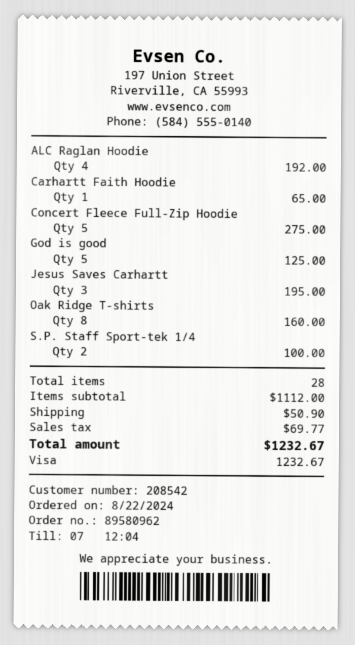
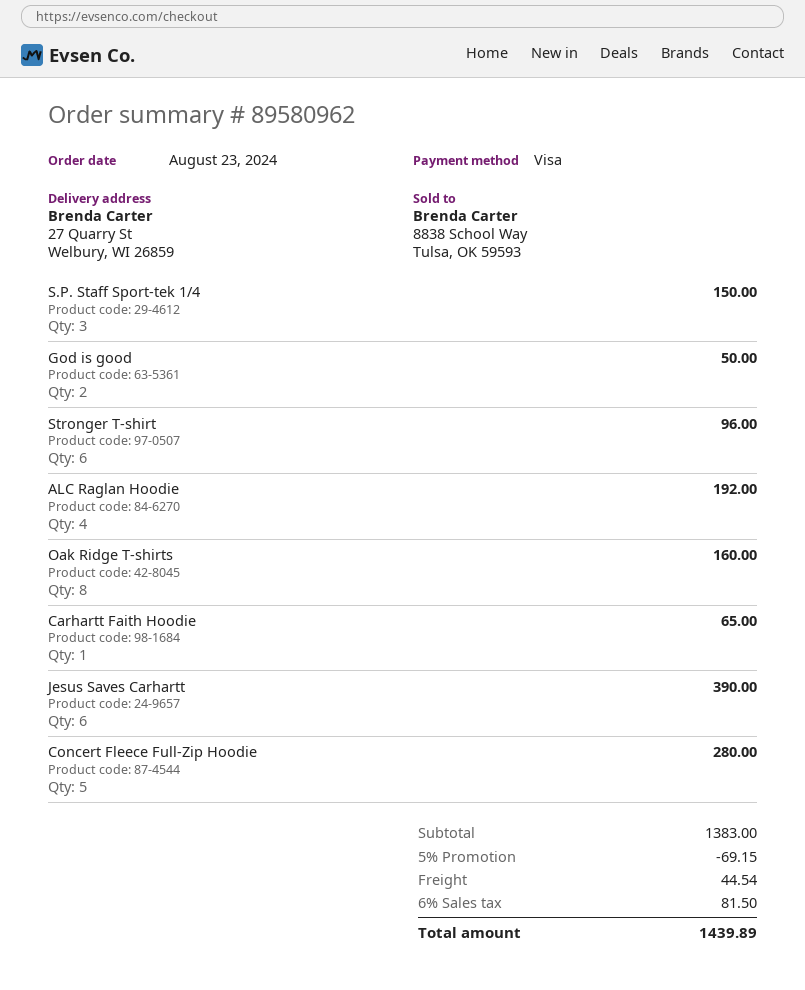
order date: 2024-08-22 -> 2024-08-23
Concert Fleece Full-Zip Hoodie: 5 for 275.00 -> 5 for 280.00
God is good: 5 for 125.00 -> 2 for 50.00
Jesus Saves Carhartt: 3 for 195.00 -> 6 for 390.00
S.P. Staff Sport-tek 1/4: 2 for 100.00 -> 3 for 150.00
Stronger T-shirt: none -> 6 for 96.00
subtotal: 1112.00 -> 1383.00
discount: none -> 5% = 69.15
shipping: 50.90 -> 44.54
tax: 69.77 -> 81.50
total: 1232.67 -> 1439.89

